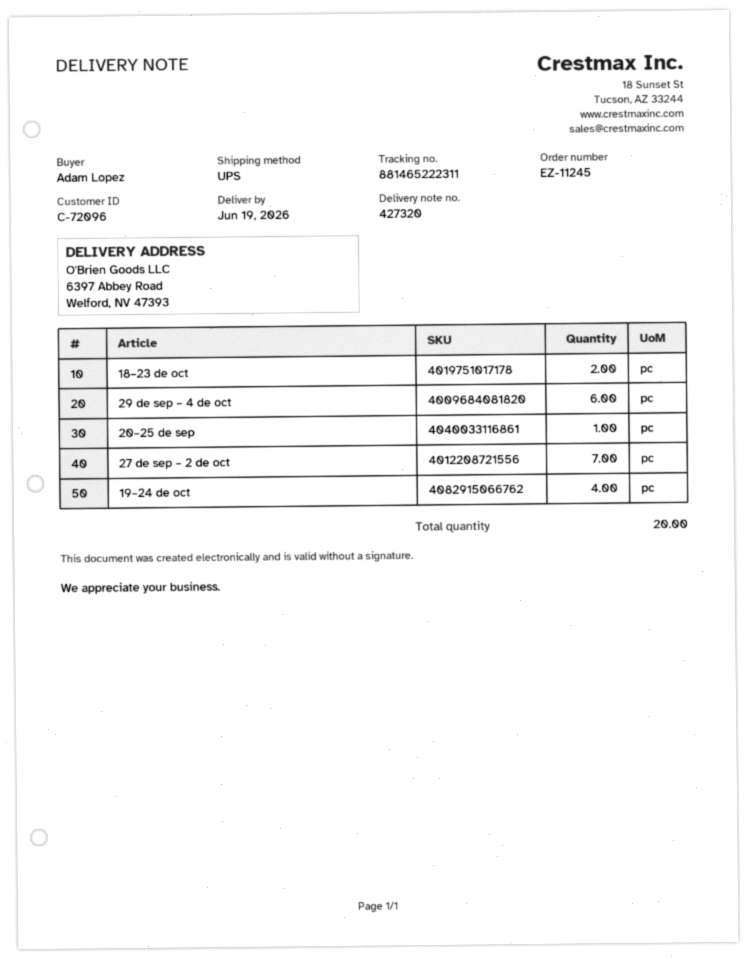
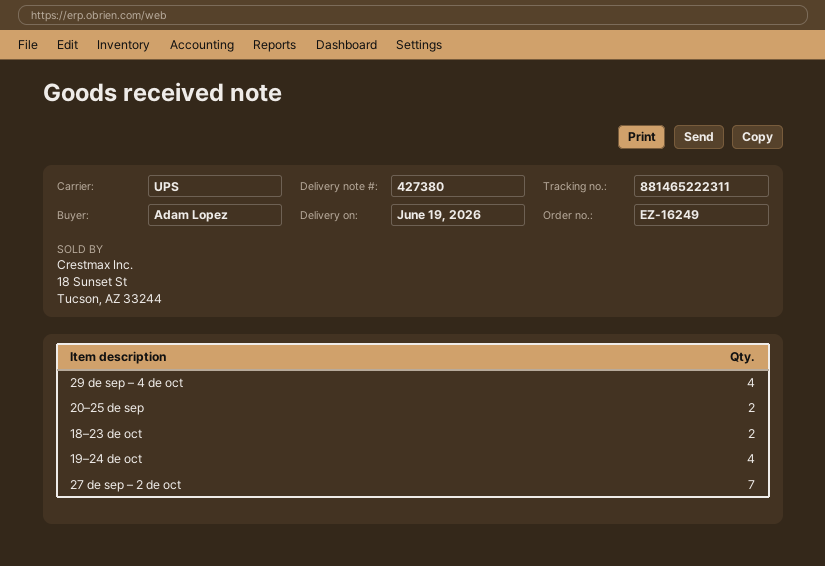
order number: EZ-11245 -> EZ-16249
delivery note number: 427320 -> 427380
29 de sep – 4 de oct: 6 -> 4
20–25 de sep: 1 -> 2

